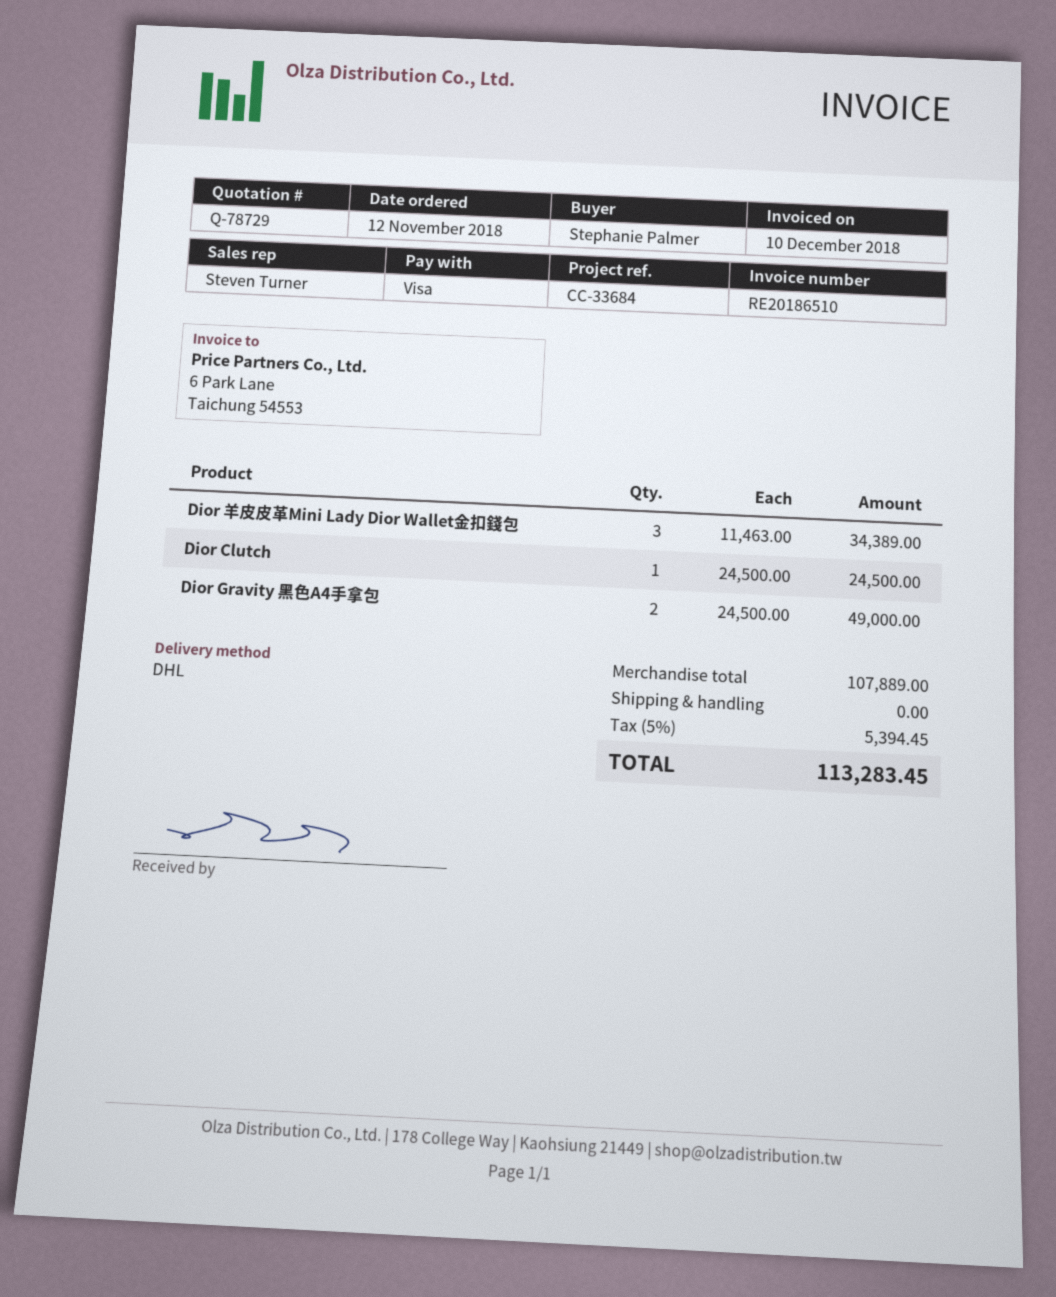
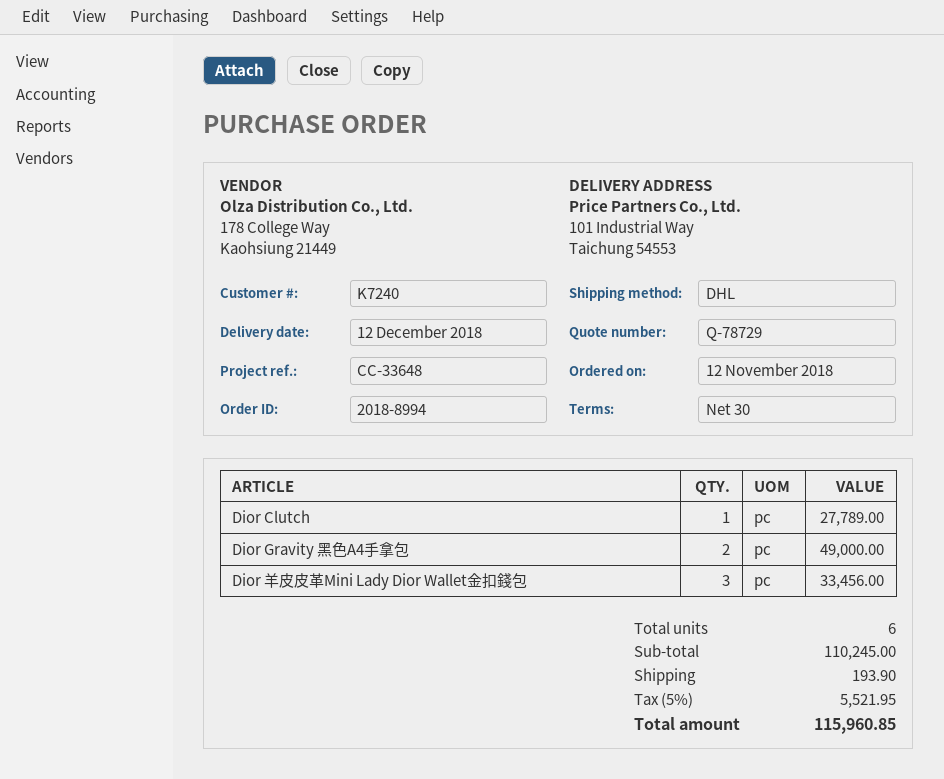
reference: CC-33684 -> CC-33648
Dior 羊皮皮革Mini Lady Dior Wallet金扣錢包: 3 for 34389.00 -> 3 for 33456.00
Dior Clutch: 1 for 24500.00 -> 1 for 27789.00
subtotal: 107889.00 -> 110245.00
shipping: 0.00 -> 193.90
tax: 5% = 5394.45 -> 5% = 5521.95
total: 113283.45 -> 115960.85

